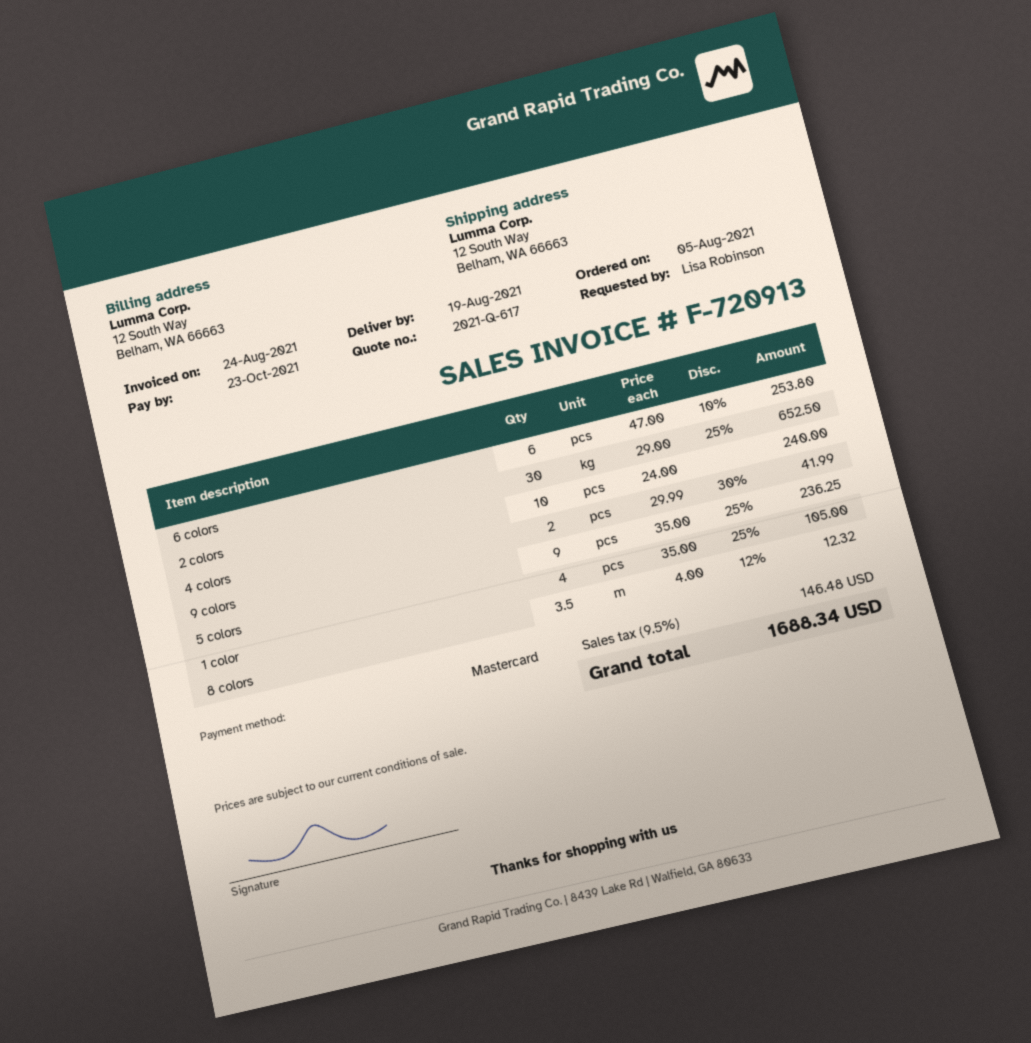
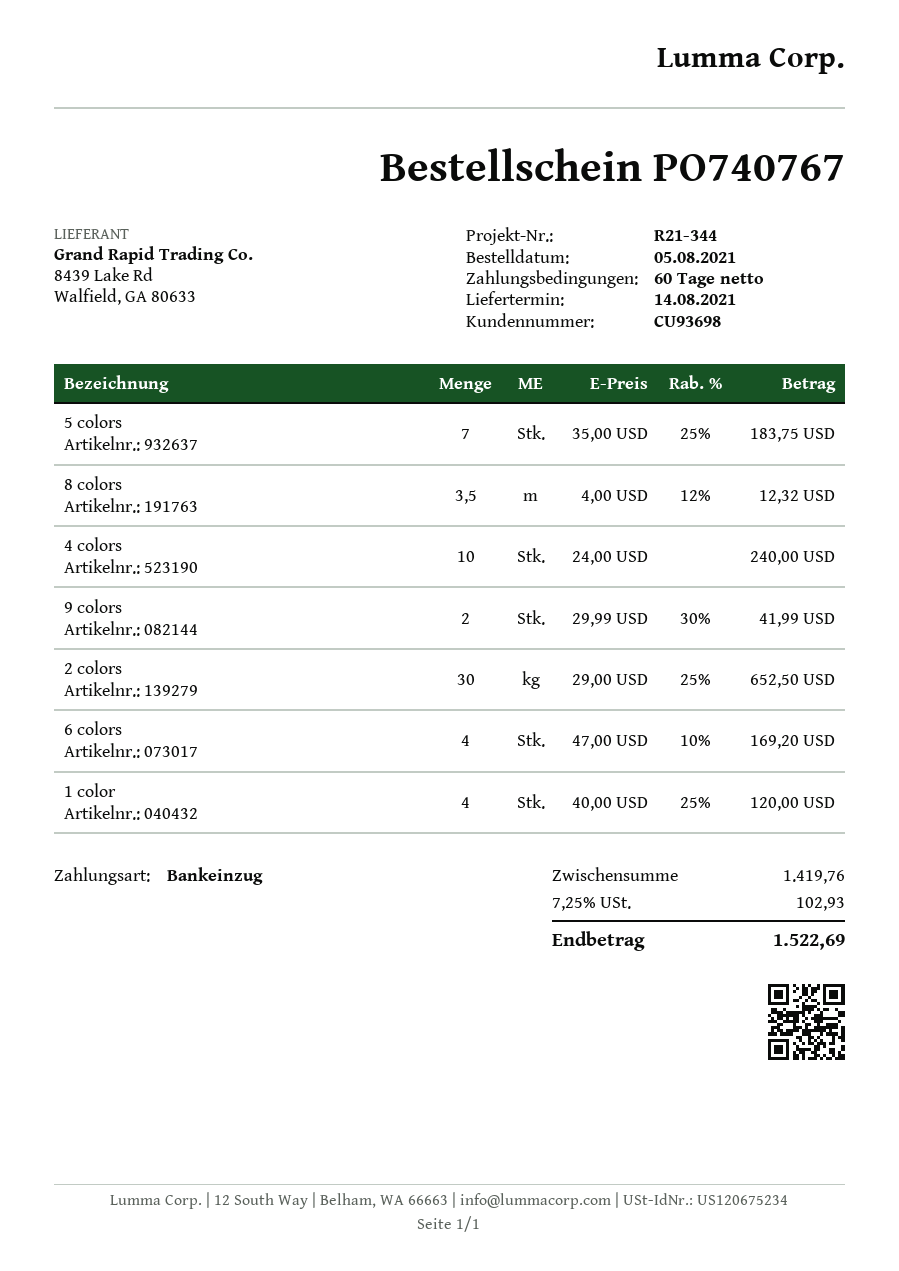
delivery date: 2021-08-19 -> 2021-08-14
payment method: Mastercard -> direct debit
6 colors: 6 x 47.00 - 10% = 253.80 -> 4 x 47.00 - 10% = 169.20
5 colors: 9 x 35.00 - 25% = 236.25 -> 7 x 35.00 - 25% = 183.75
1 color: 4 x 35.00 - 25% = 105.00 -> 4 x 40.00 - 25% = 120.00
tax: 9.5% = 146.48 -> 7.25% = 102.93
total: 1688.34 -> 1522.69

